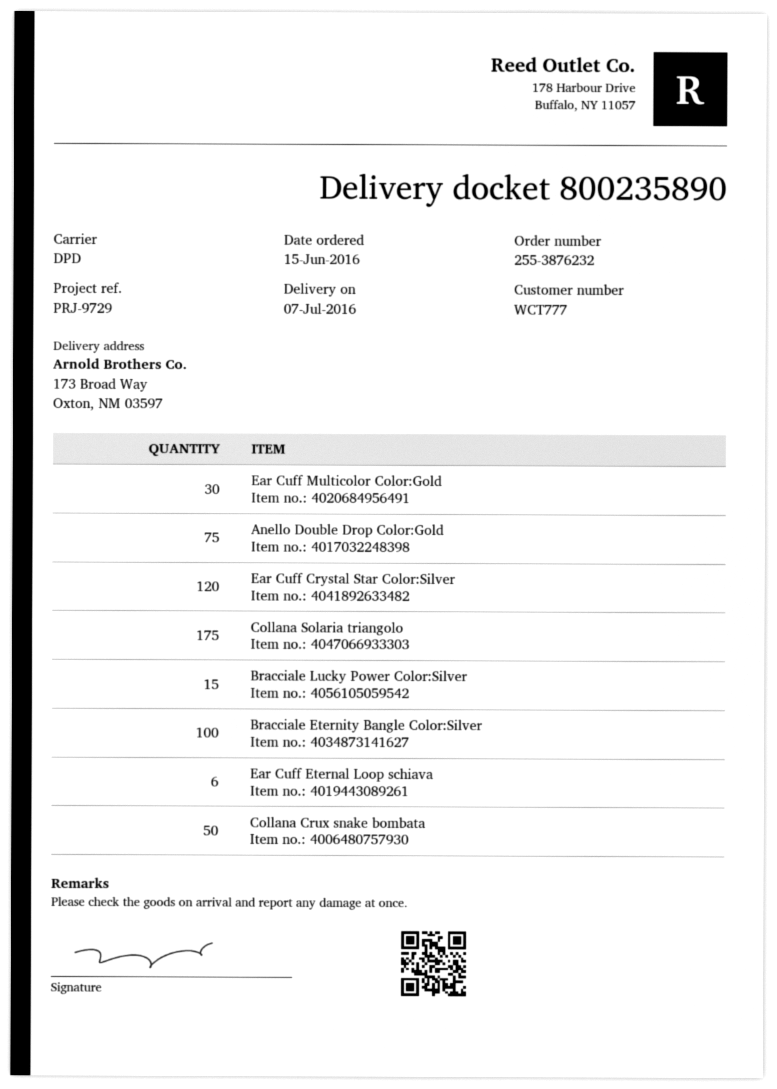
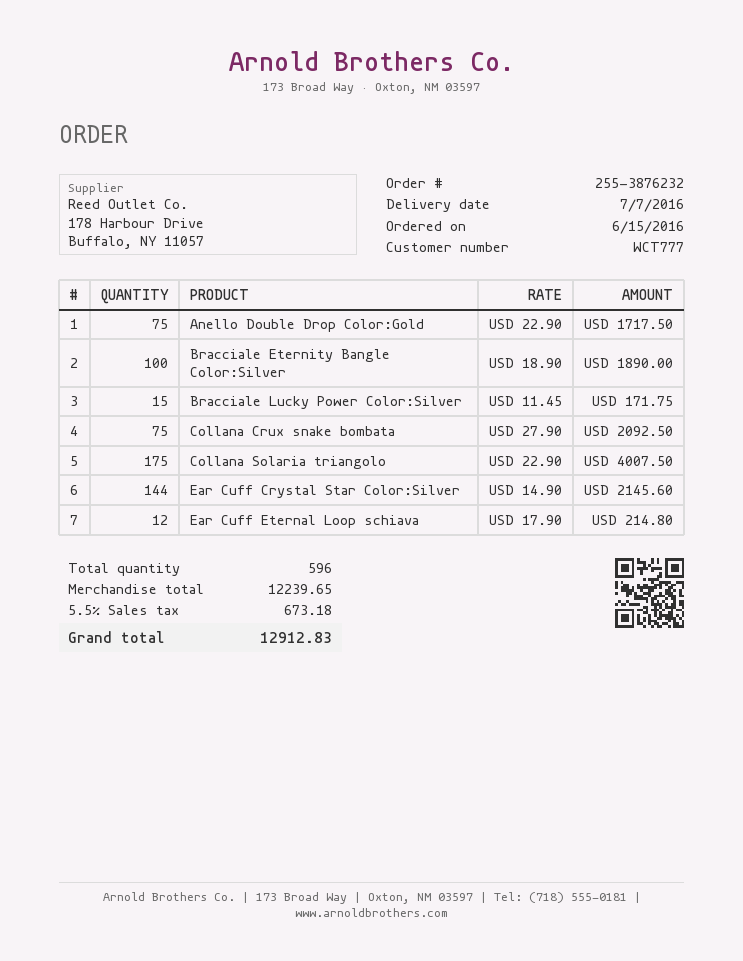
Ear Cuff Multicolor Color:Gold: 30 -> none
Ear Cuff Crystal Star Color:Silver: 120 -> 144
Ear Cuff Eternal Loop schiava: 6 -> 12
Collana Crux snake bombata: 50 -> 75

